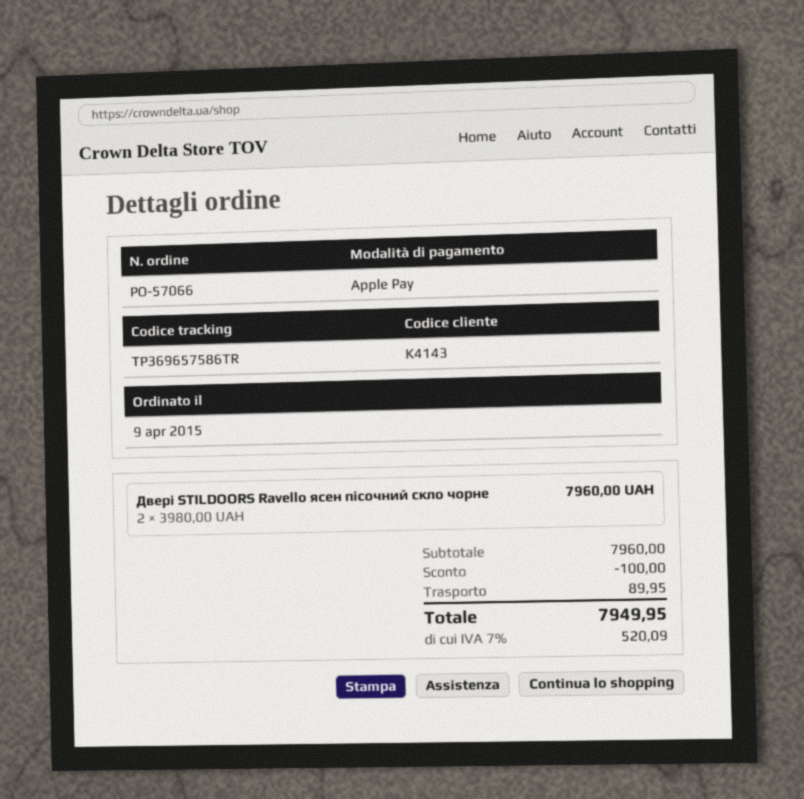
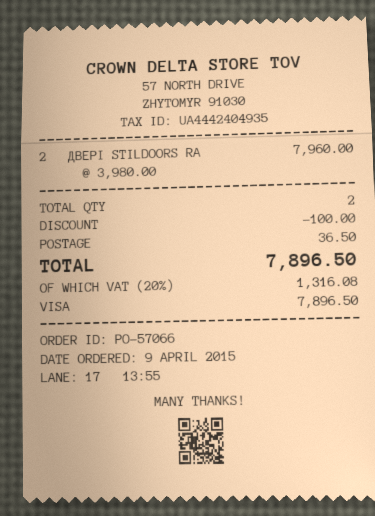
payment method: Apple Pay -> Visa
shipping: 89.95 -> 36.50
tax: 7% = 520.09 -> 20% = 1316.08
total: 7949.95 -> 7896.50

